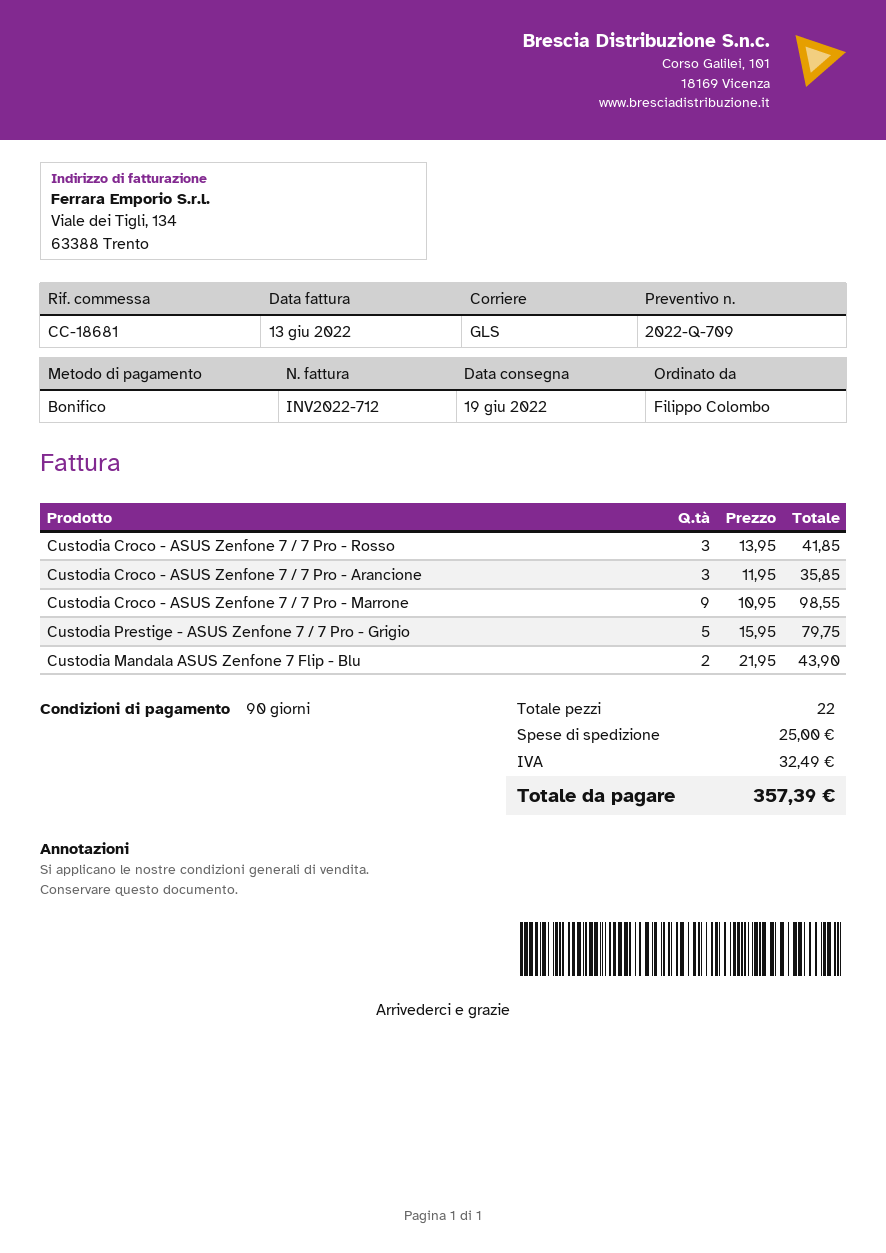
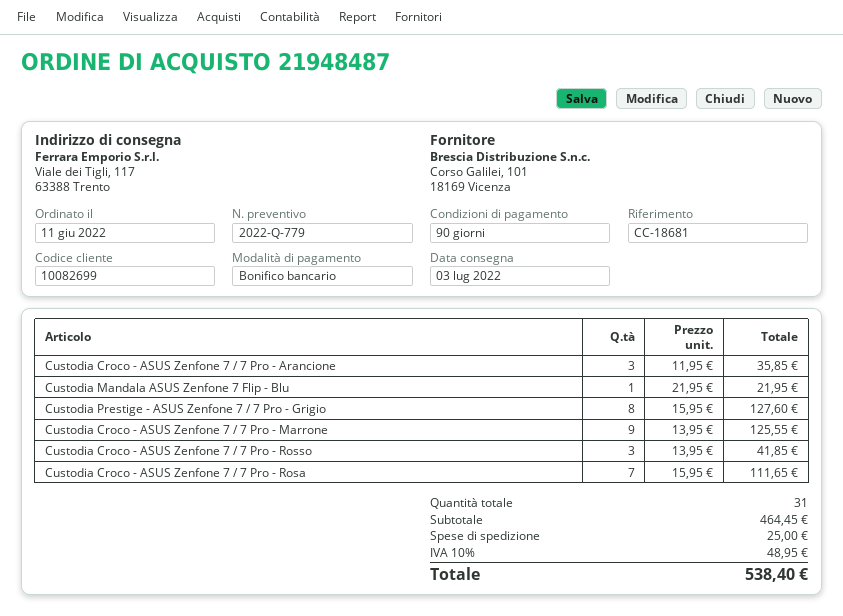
quote number: 2022-Q-709 -> 2022-Q-779
delivery date: 2022-06-19 -> 2022-07-03
Custodia Croco - ASUS Zenfone 7 / 7 Pro - Marrone: 9 x 10.95 = 98.55 -> 9 x 13.95 = 125.55
Custodia Prestige - ASUS Zenfone 7 / 7 Pro - Grigio: 5 x 15.95 = 79.75 -> 8 x 15.95 = 127.60
Custodia Mandala ASUS Zenfone 7 Flip - Blu: 2 x 21.95 = 43.90 -> 1 x 21.95 = 21.95
Custodia Croco - ASUS Zenfone 7 / 7 Pro - Rosa: none -> 7 x 15.95 = 111.65
total quantity: 22 -> 31
tax: 32.49 -> 48.95
total: 357.39 -> 538.40

